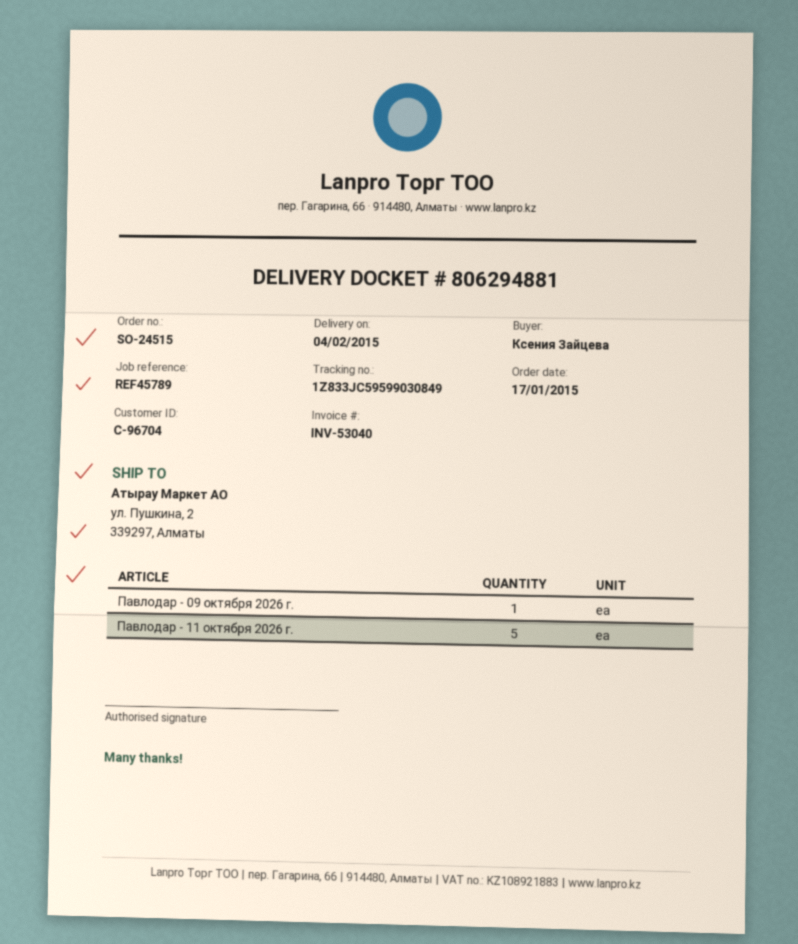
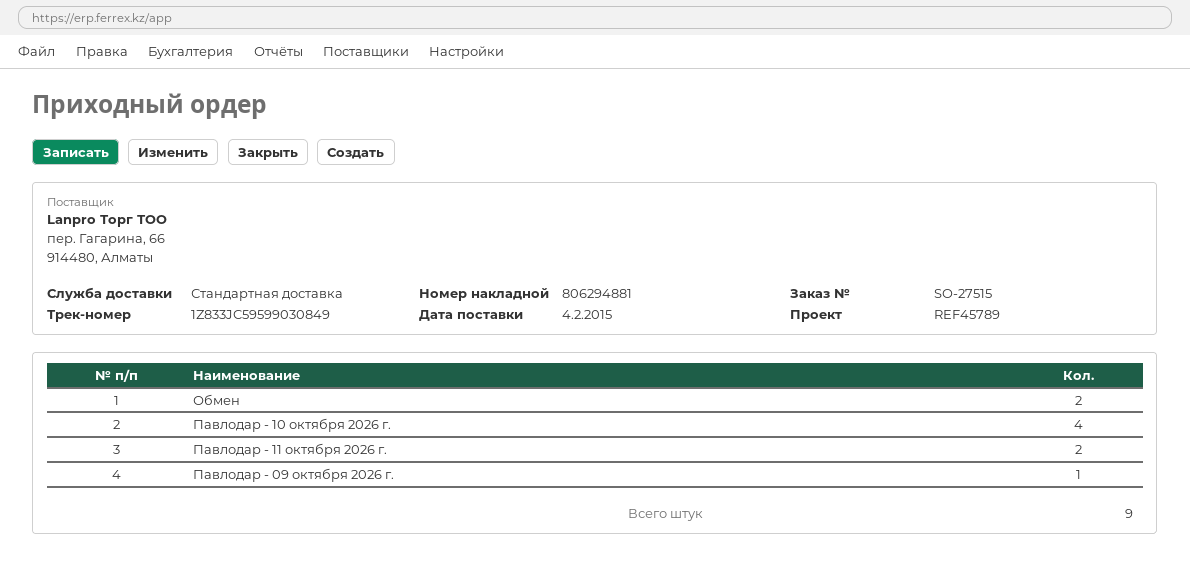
order number: SO-24515 -> SO-27515
Павлодар - 11 октября 2026 г.: 5 -> 2
Обмен: none -> 2
Павлодар - 10 октября 2026 г.: none -> 4

